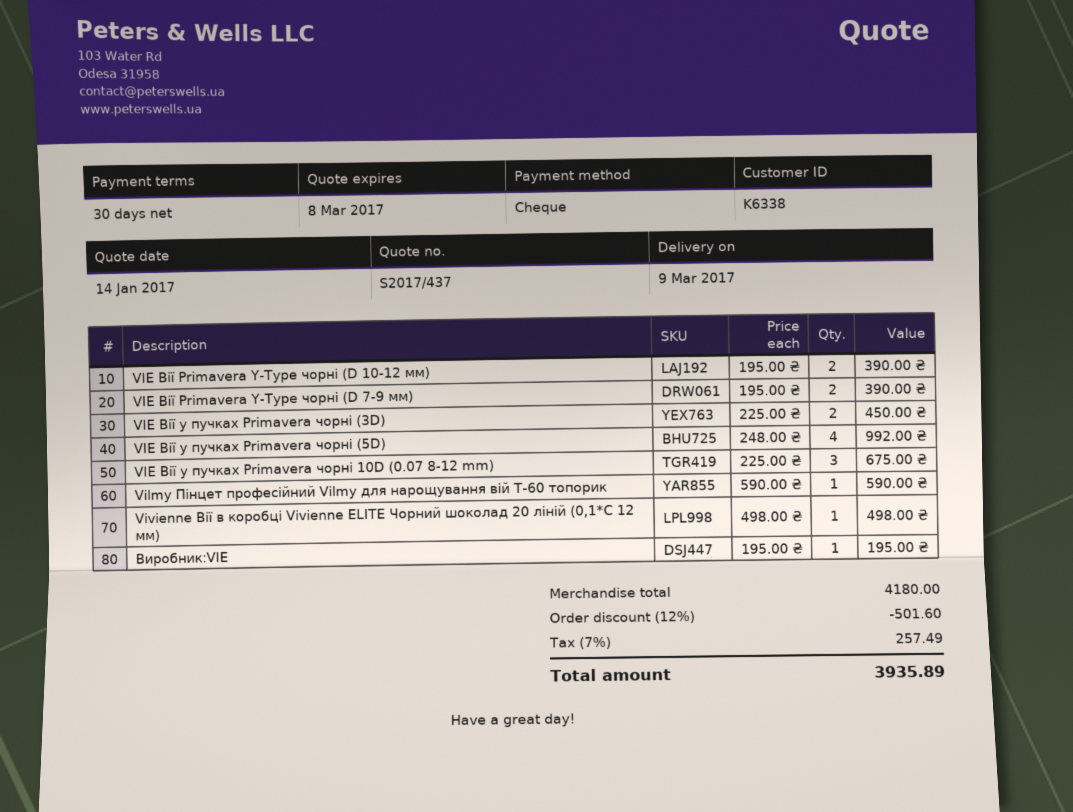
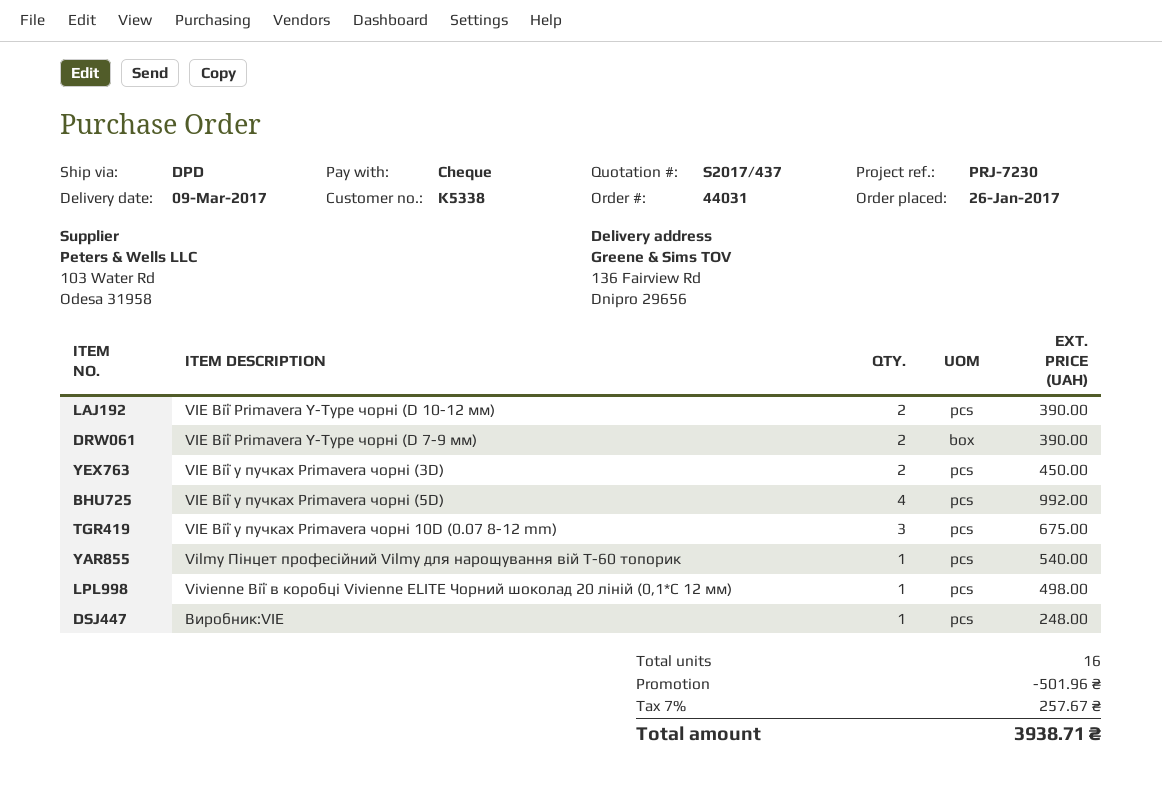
customer number: K6338 -> K5338
Vilmy Пінцет професійний Vilmy для нарощування вій T-60 топорик: 1 for 590.00 -> 1 for 540.00
Виробник:VIE: 1 for 195.00 -> 1 for 248.00
discount: 501.60 -> 501.96
tax: 7% = 257.49 -> 7% = 257.67
total: 3935.89 -> 3938.71

